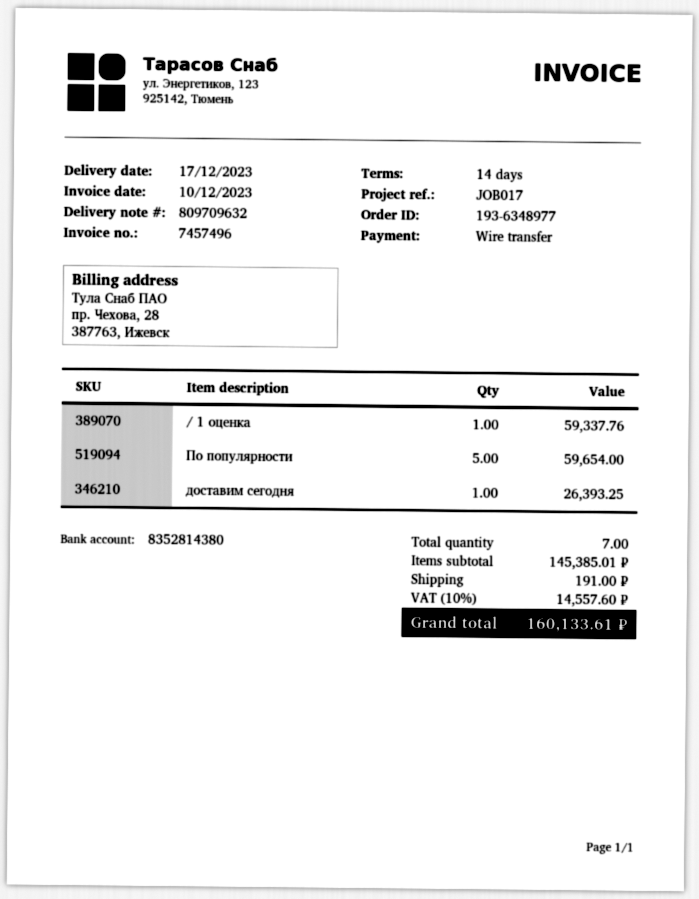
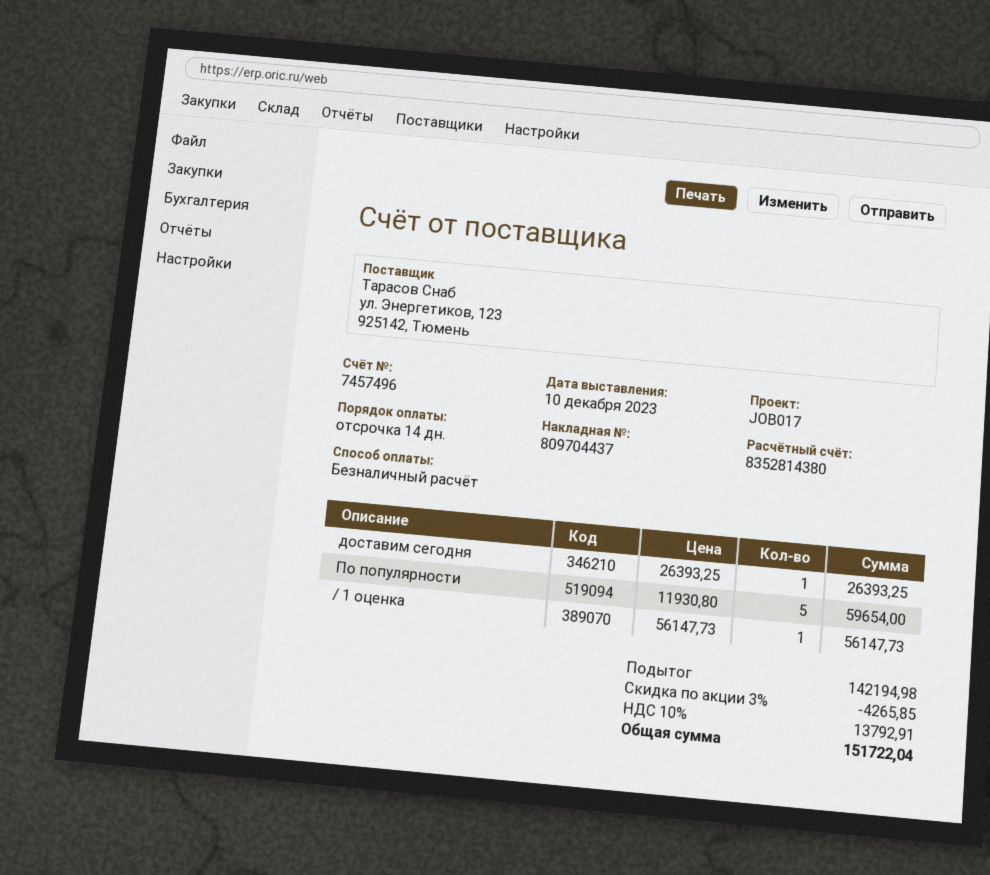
delivery note number: 809709632 -> 809704437
/ 1 оценка: 1 for 59337.76 -> 1 for 56147.73
subtotal: 145385.01 -> 142194.98
discount: none -> 3% = 4265.85
shipping: 191.00 -> none
tax: 10% = 14557.60 -> 10% = 13792.91
total: 160133.61 -> 151722.04

